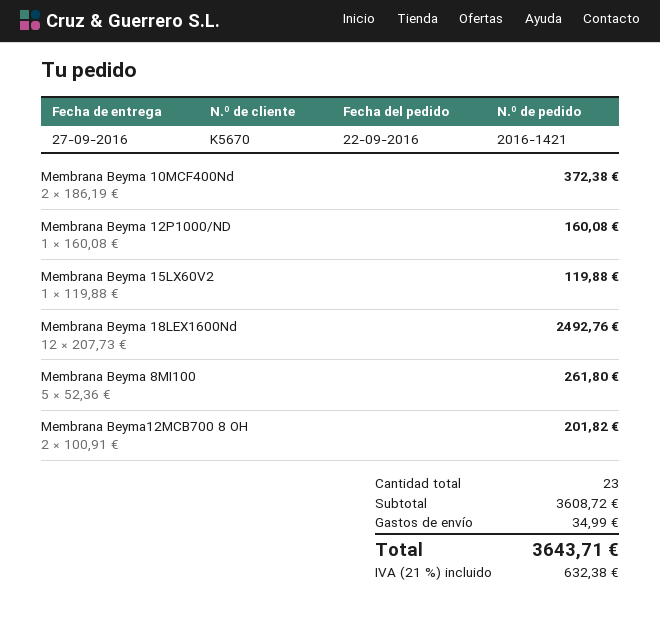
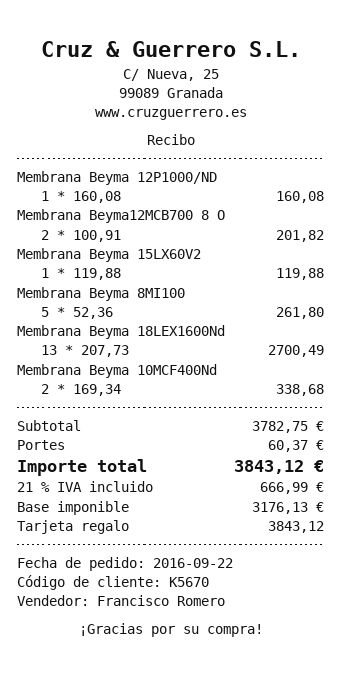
Membrana Beyma 10MCF400Nd: 2 x 186.19 = 372.38 -> 2 x 169.34 = 338.68
Membrana Beyma 18LEX1600Nd: 12 x 207.73 = 2492.76 -> 13 x 207.73 = 2700.49
subtotal: 3608.72 -> 3782.75
shipping: 34.99 -> 60.37
tax: 21% = 632.38 -> 21% = 666.99
total: 3643.71 -> 3843.12

